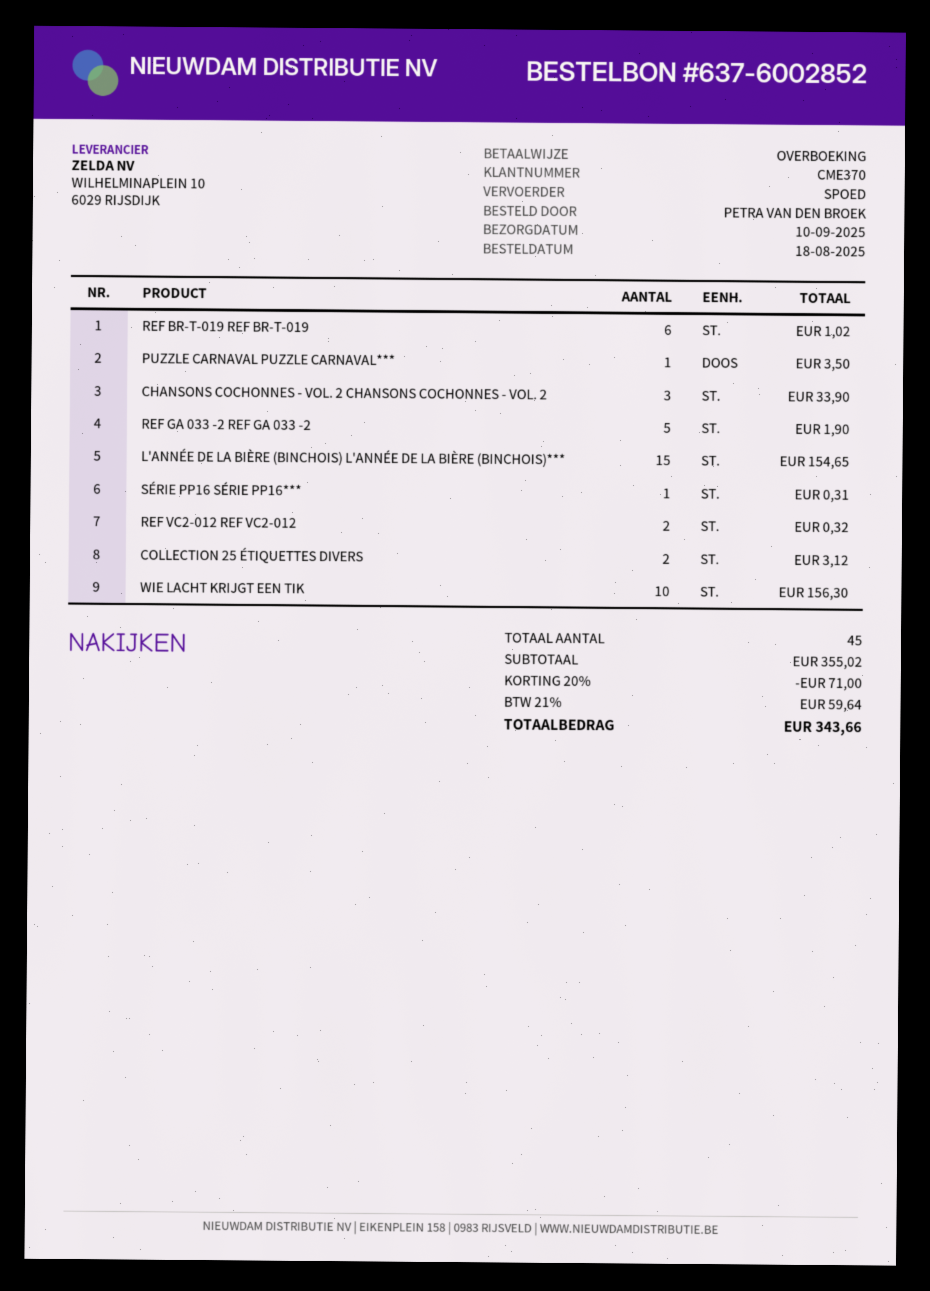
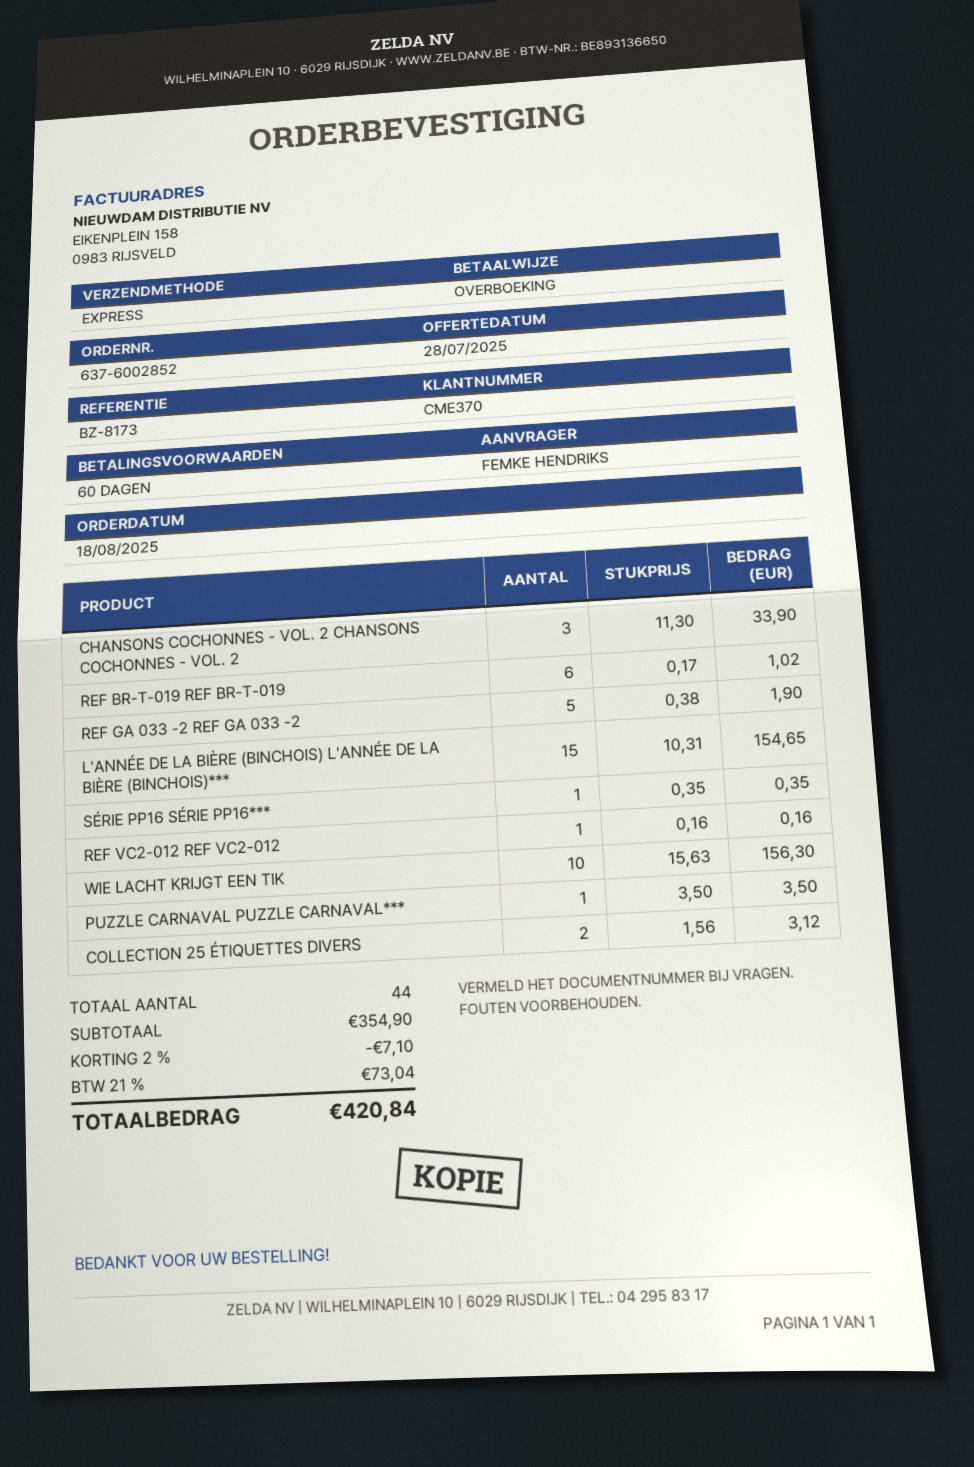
ordered by: PETRA VAN DEN BROEK -> FEMKE HENDRIKS
SÉRIE PP16 SÉRIE PP16***: 1 for 0.31 -> 1 for 0.35
REF VC2-012 REF VC2-012: 2 for 0.32 -> 1 for 0.16
total quantity: 45 -> 44
subtotal: 355.02 -> 354.90
discount: 20% = 71.00 -> 2% = 7.10
tax: 21% = 59.64 -> 21% = 73.04
total: 343.66 -> 420.84

